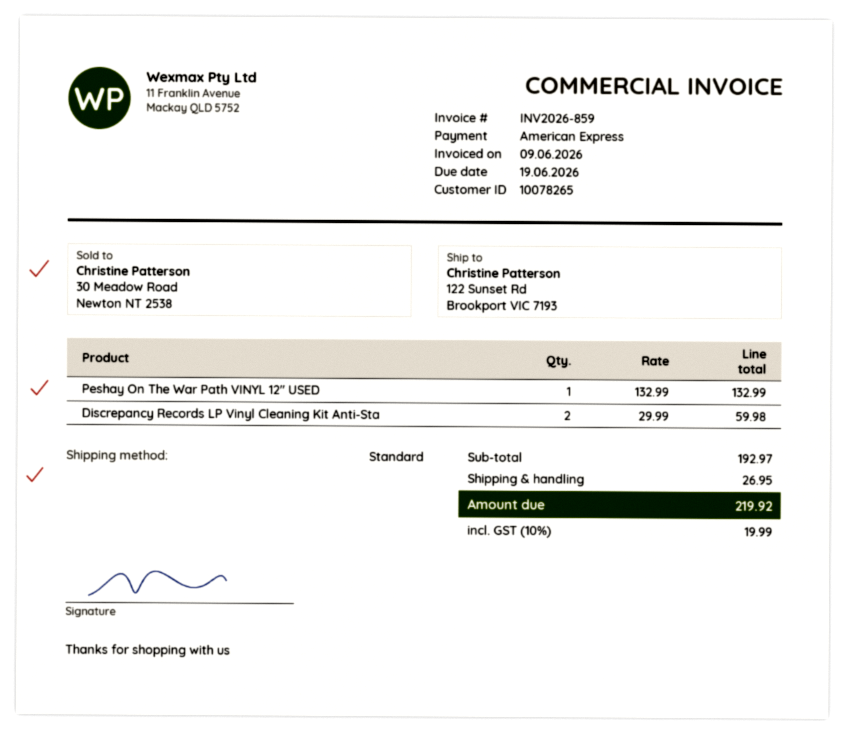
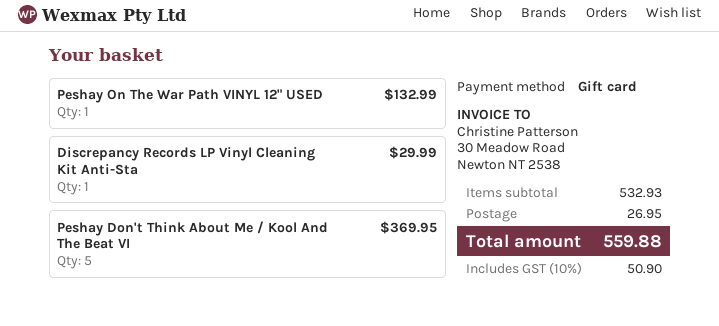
payment method: American Express -> gift card
Discrepancy Records LP Vinyl Cleaning Kit Anti-Sta: 2 for 59.98 -> 1 for 29.99
Peshay Don't Think About Me / Kool And The Beat VI: none -> 5 for 369.95
subtotal: 192.97 -> 532.93
tax: 10% = 19.99 -> 10% = 50.90
total: 219.92 -> 559.88

